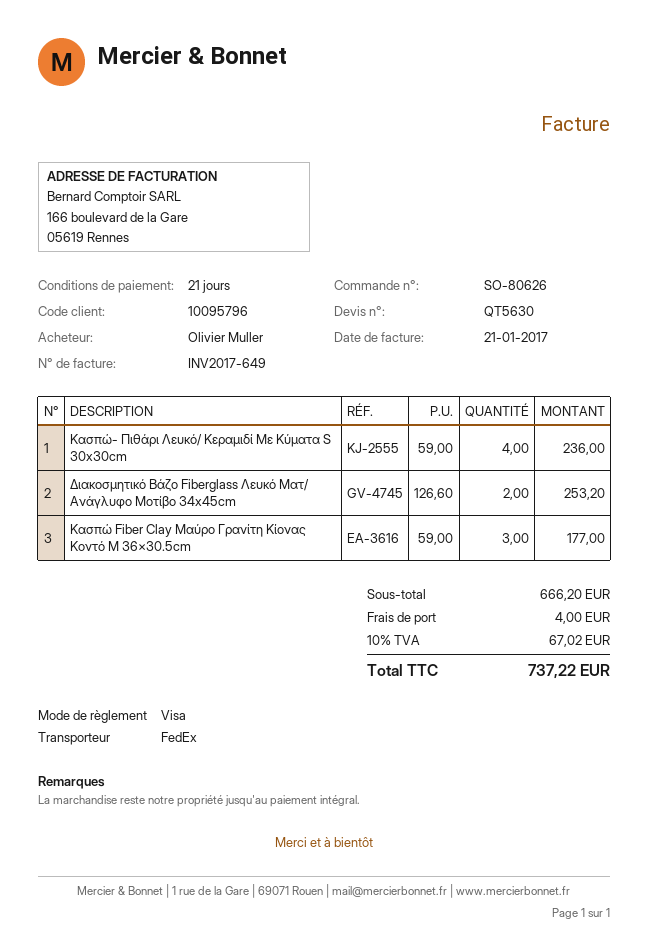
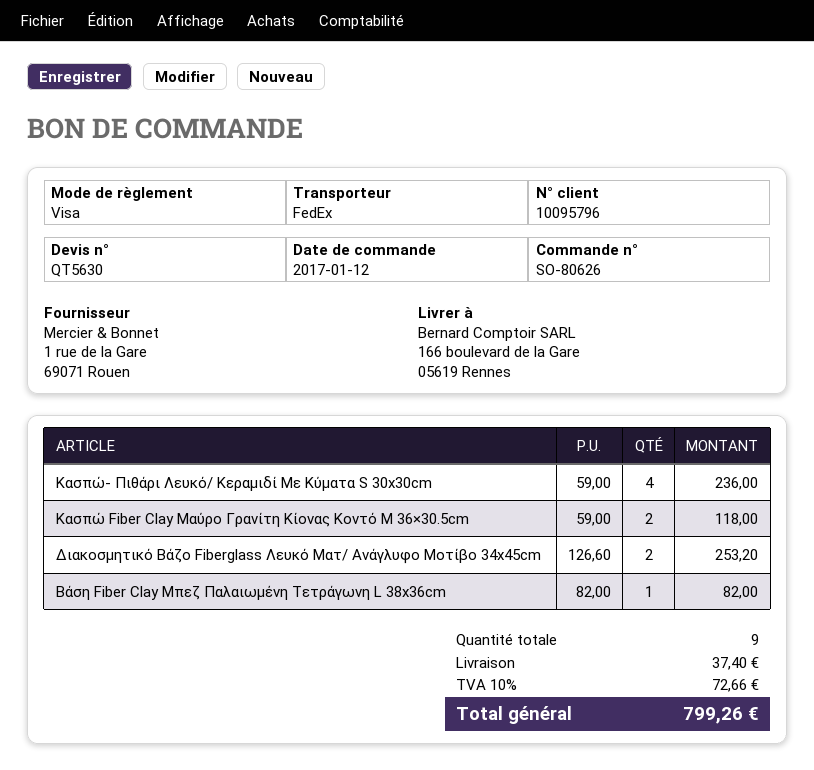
Κασπώ Fiber Clay Μαύρο Γρανίτη Κίονας Κοντό M 36×30.5cm: 3 x 59.00 = 177.00 -> 2 x 59.00 = 118.00
Βάση Fiber Clay Μπεζ Παλαιωμένη Τετράγωνη L 38x36cm: none -> 1 x 82.00 = 82.00
shipping: 4.00 -> 37.40
tax: 10% = 67.02 -> 10% = 72.66
total: 737.22 -> 799.26

